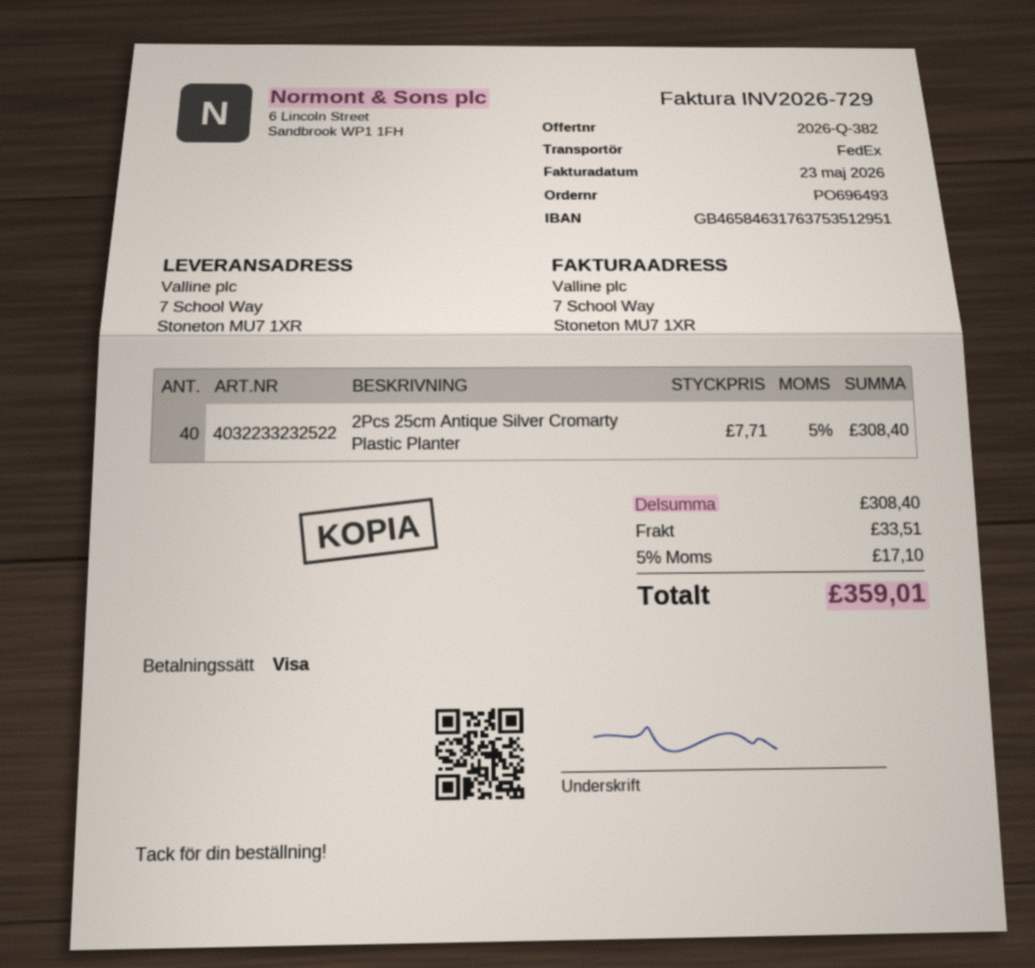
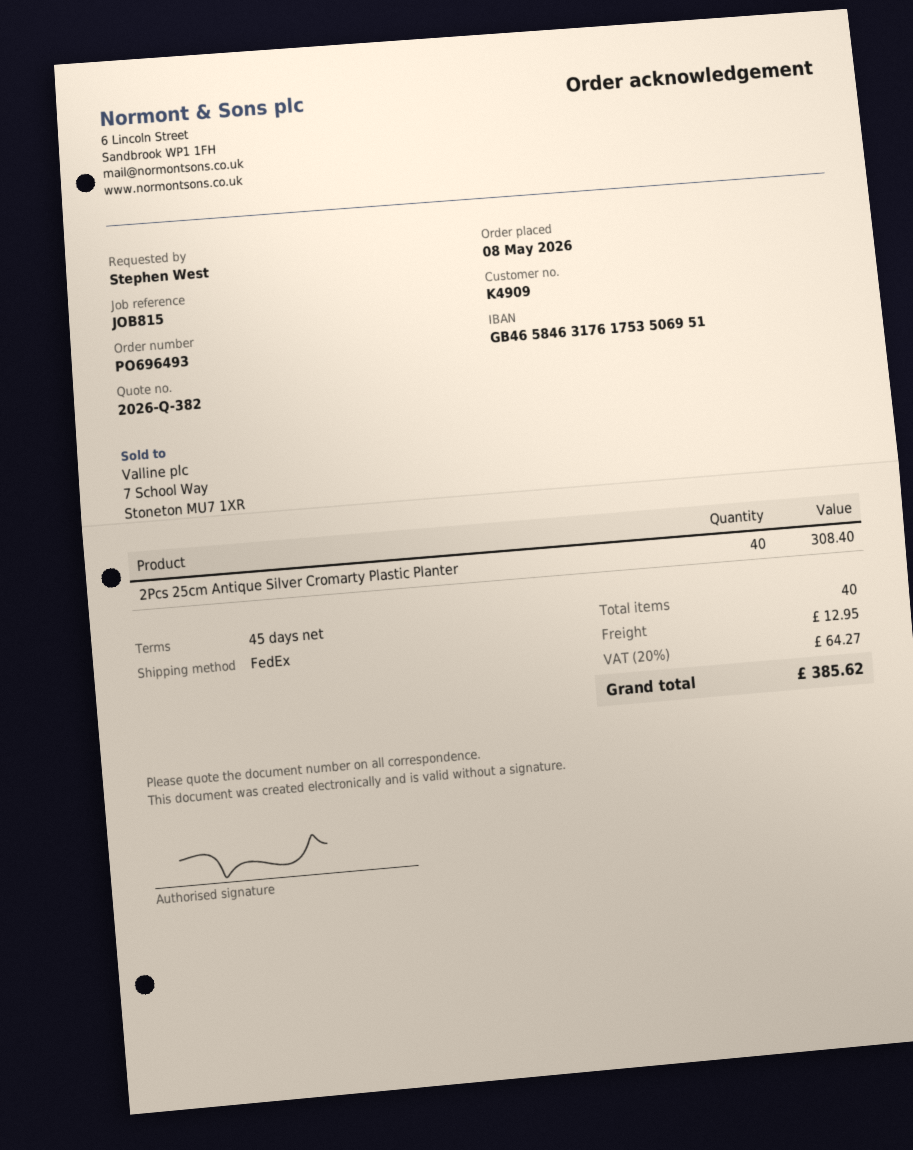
bank account: GB46584631763753512951 -> GB46584631761753506951
shipping: 33.51 -> 12.95
tax: 5% = 17.10 -> 20% = 64.27
total: 359.01 -> 385.62

